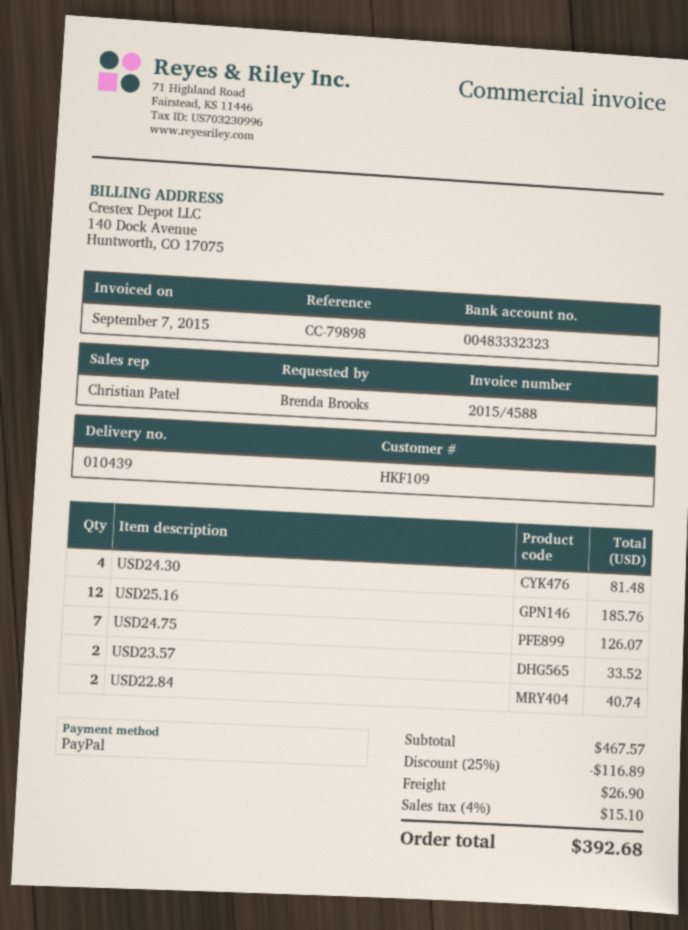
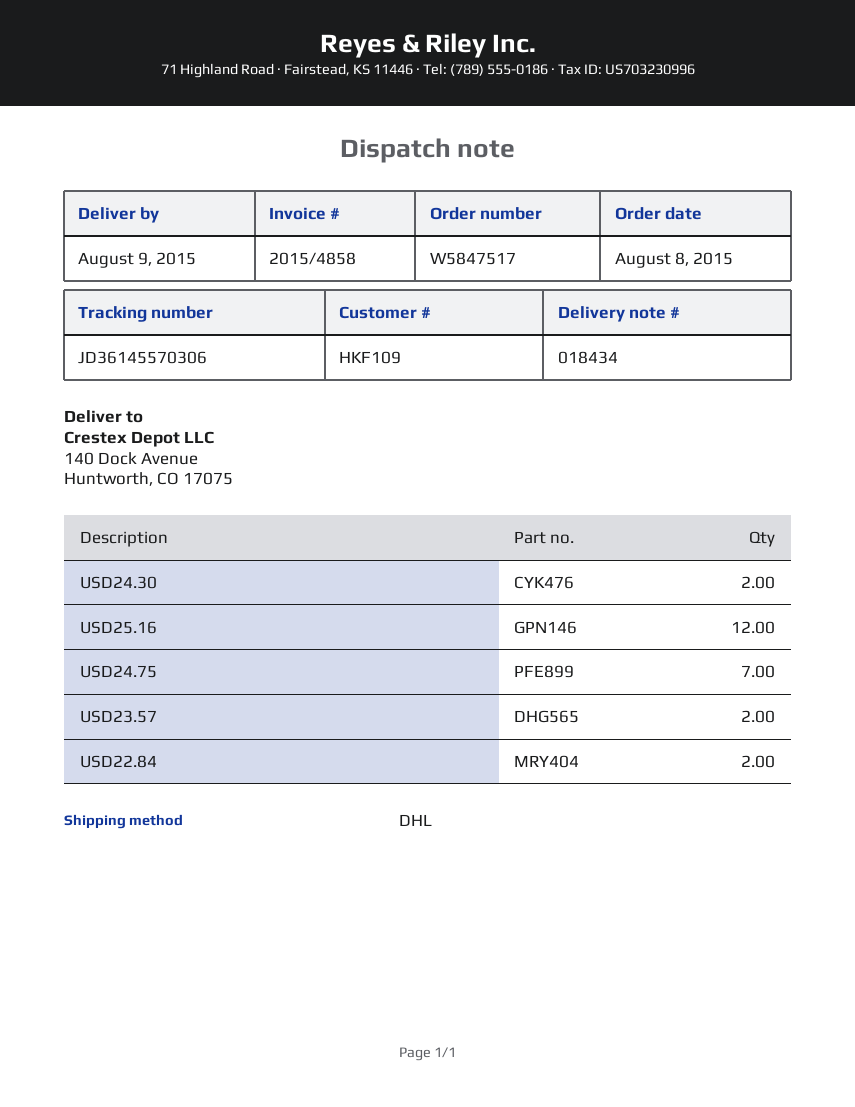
delivery note number: 010439 -> 018434
invoice number: 2015/4588 -> 2015/4858
USD24.30: 4 -> 2

